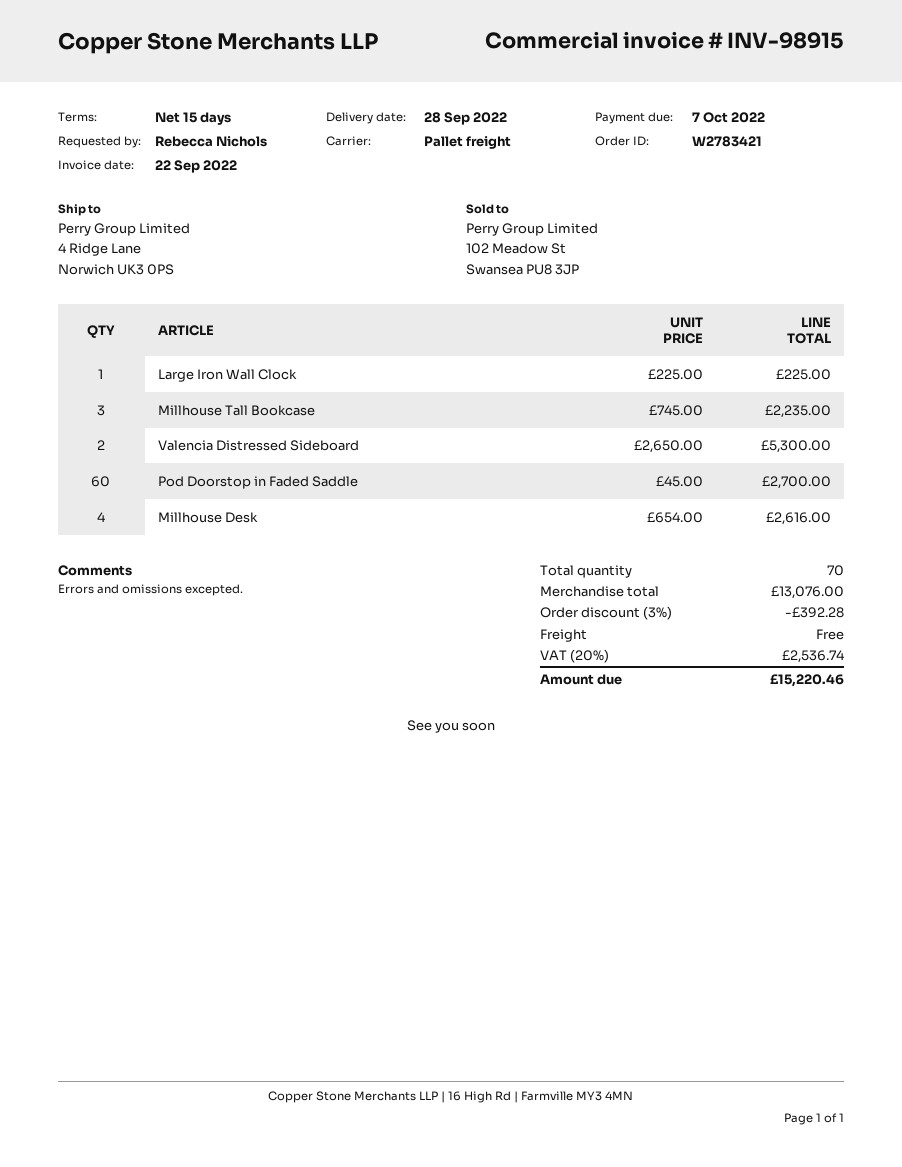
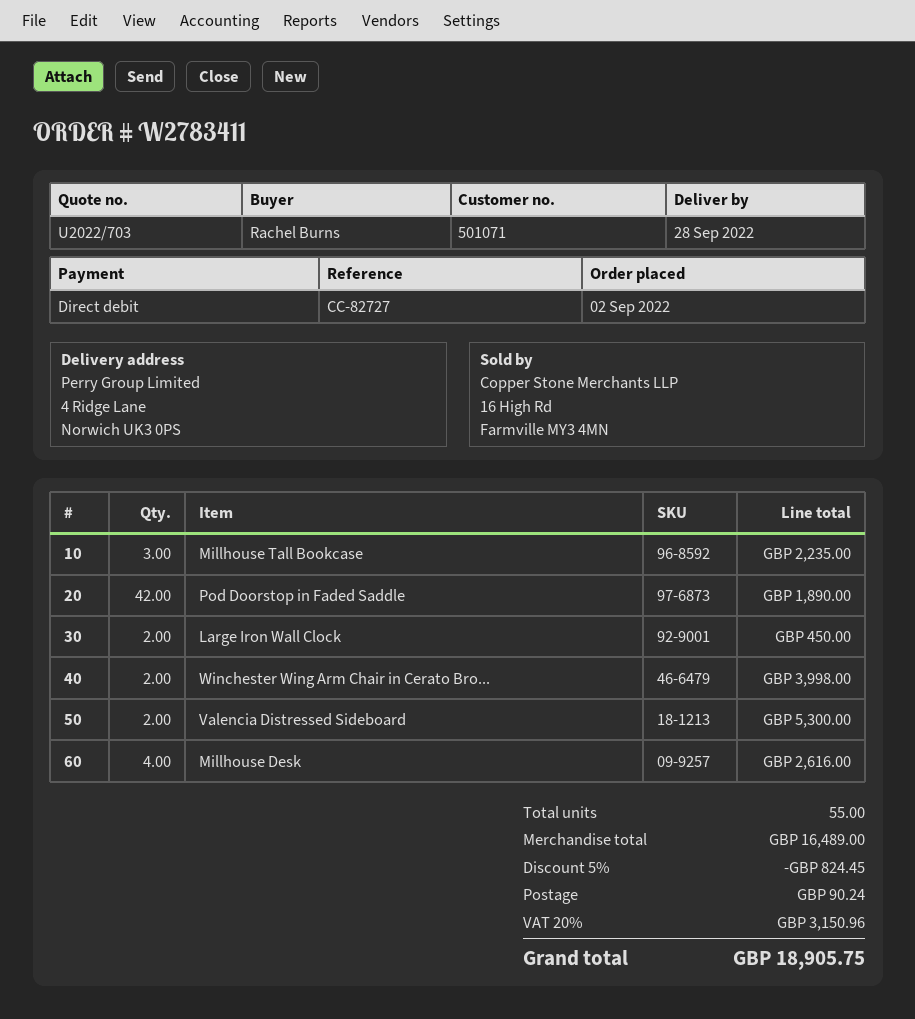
order number: W2783421 -> W2783411
ordered by: Rebecca Nichols -> Rachel Burns
Large Iron Wall Clock: 1 for 225.00 -> 2 for 450.00
Pod Doorstop in Faded Saddle: 60 for 2700.00 -> 42 for 1890.00
Winchester Wing Arm Chair in Cerato Bro...: none -> 2 for 3998.00
total quantity: 70 -> 55
subtotal: 13076.00 -> 16489.00
discount: 3% = 392.28 -> 5% = 824.45
shipping: 0.00 -> 90.24
tax: 20% = 2536.74 -> 20% = 3150.96
total: 15220.46 -> 18905.75

